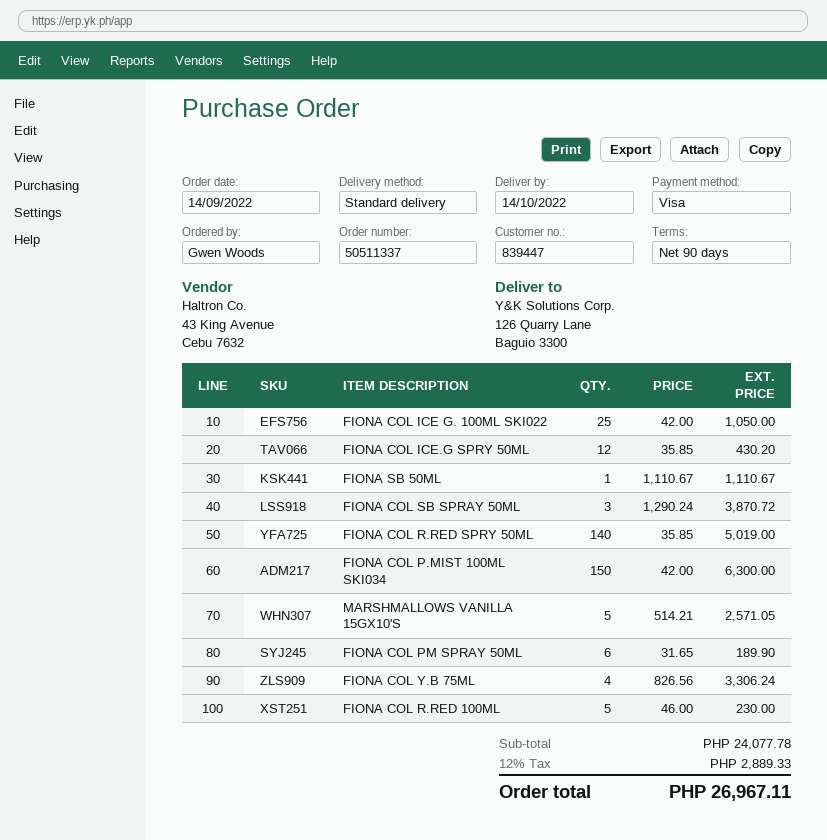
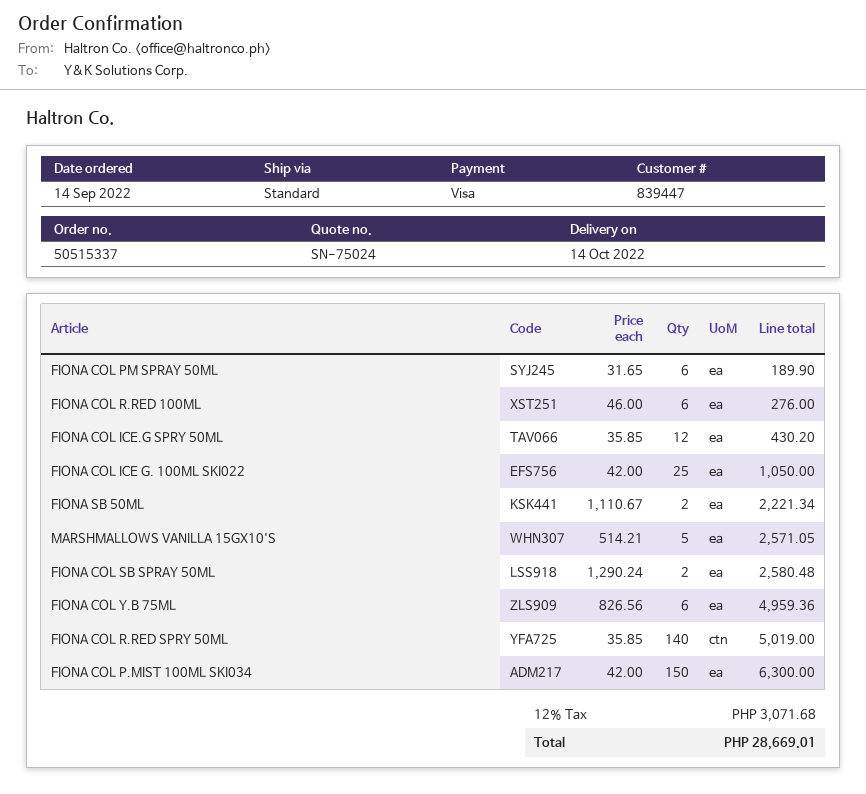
order number: 50511337 -> 50515337
FIONA SB 50ML: 1 x 1110.67 = 1110.67 -> 2 x 1110.67 = 2221.34
FIONA COL SB SPRAY 50ML: 3 x 1290.24 = 3870.72 -> 2 x 1290.24 = 2580.48
FIONA COL Y.B 75ML: 4 x 826.56 = 3306.24 -> 6 x 826.56 = 4959.36
FIONA COL R.RED 100ML: 5 x 46.00 = 230.00 -> 6 x 46.00 = 276.00
tax: 12% = 2889.33 -> 12% = 3071.68
total: 26967.11 -> 28669.01

